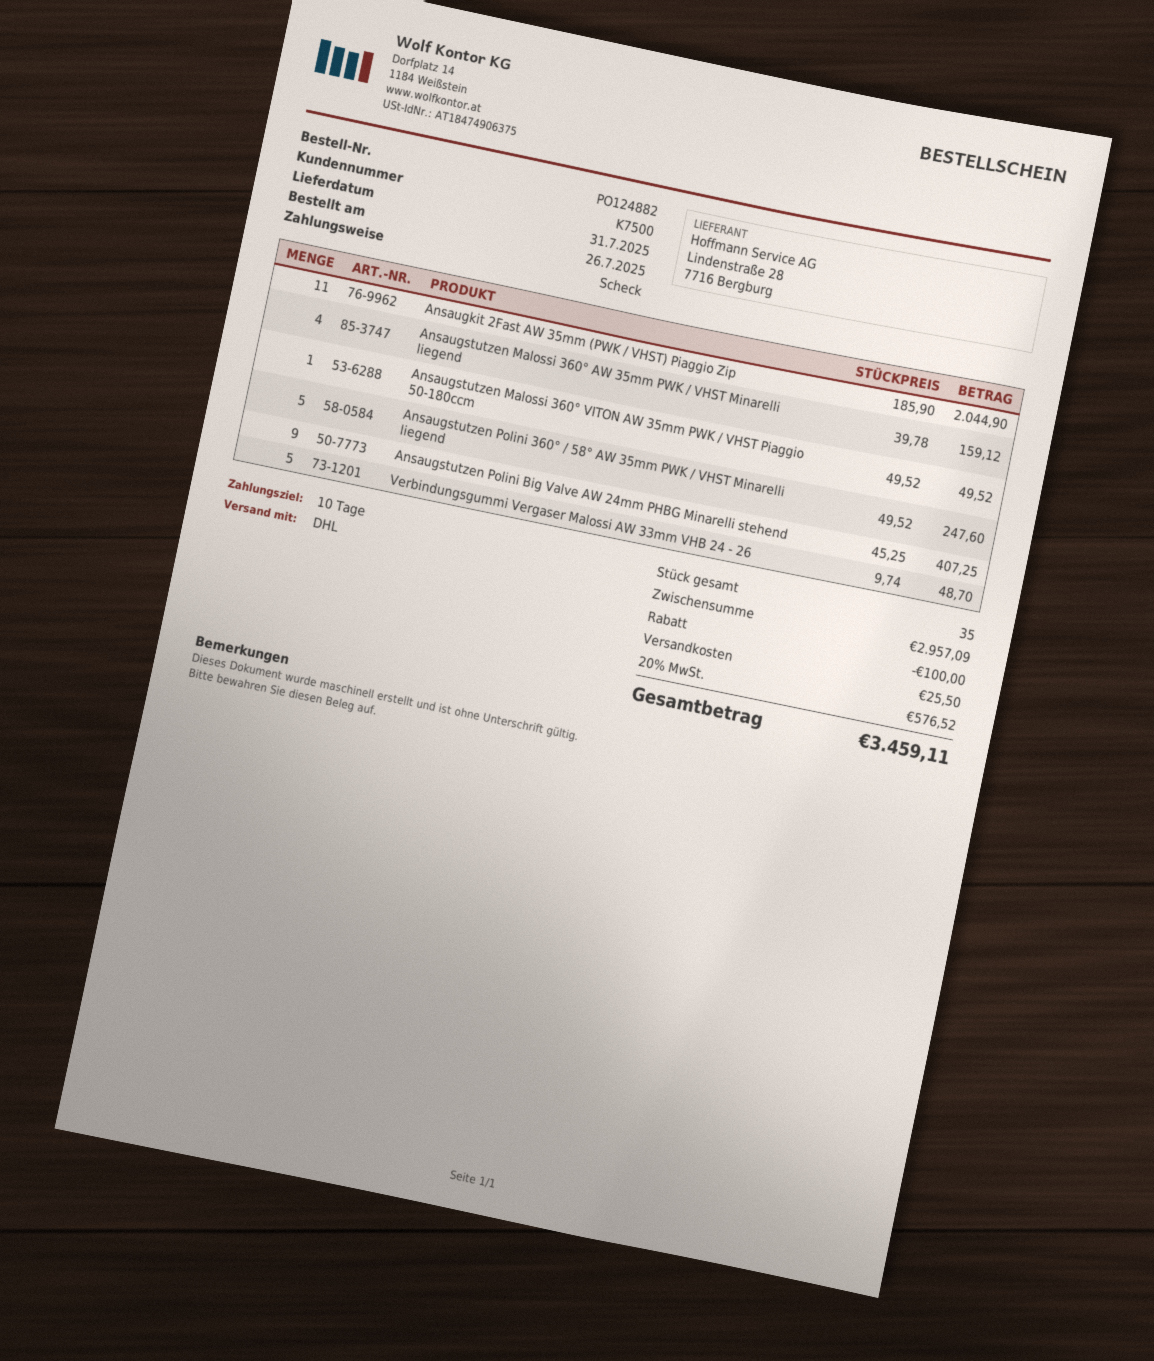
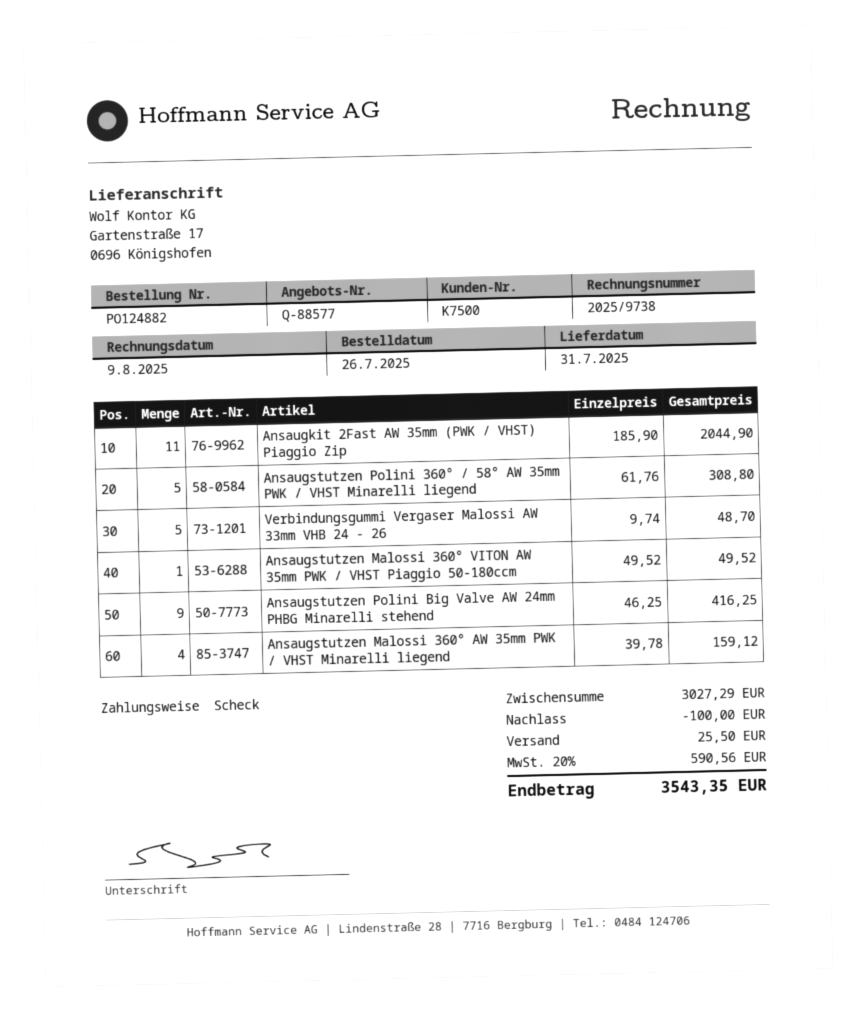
Ansaugstutzen Polini 360° / 58° AW 35mm PWK / VHST Minarelli liegend: 5 x 49.52 = 247.60 -> 5 x 61.76 = 308.80
Ansaugstutzen Polini Big Valve AW 24mm PHBG Minarelli stehend: 9 x 45.25 = 407.25 -> 9 x 46.25 = 416.25
subtotal: 2957.09 -> 3027.29
tax: 20% = 576.52 -> 20% = 590.56
total: 3459.11 -> 3543.35

